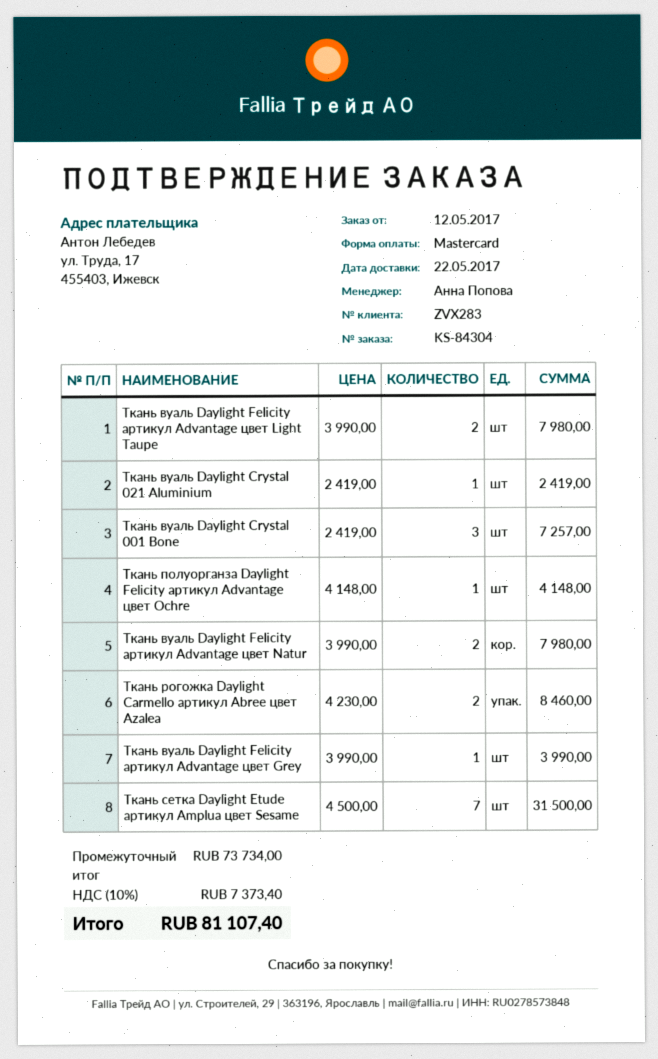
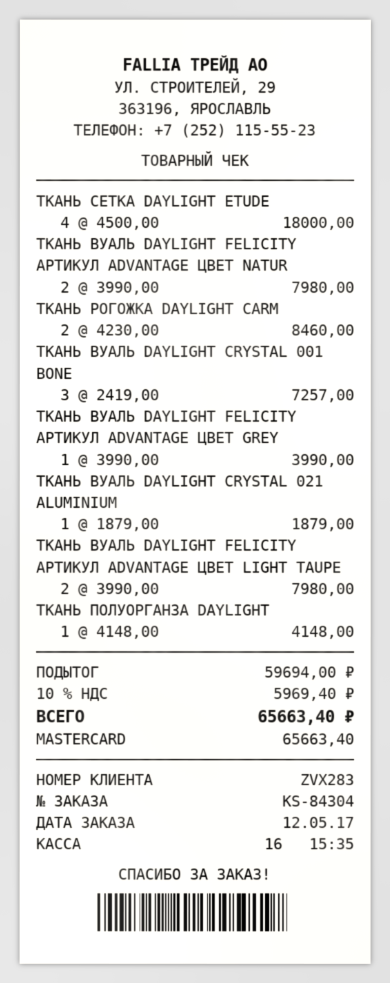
Ткань вуаль Daylight Crystal 021 Aluminium: 1 x 2419.00 = 2419.00 -> 1 x 1879.00 = 1879.00
Ткань сетка Daylight Etude артикул Amplua цвет Sesame: 7 x 4500.00 = 31500.00 -> 4 x 4500.00 = 18000.00
subtotal: 73734.00 -> 59694.00
tax: 10% = 7373.40 -> 10% = 5969.40
total: 81107.40 -> 65663.40

